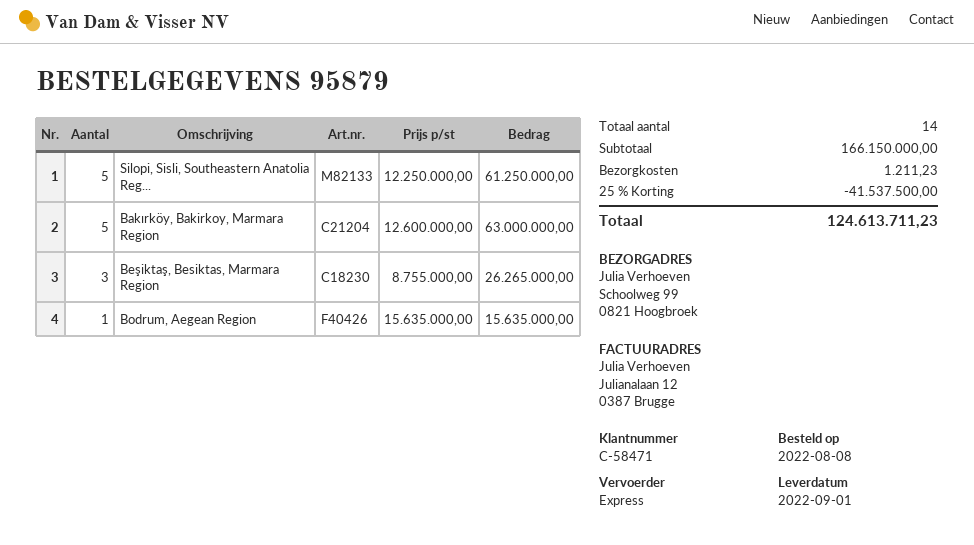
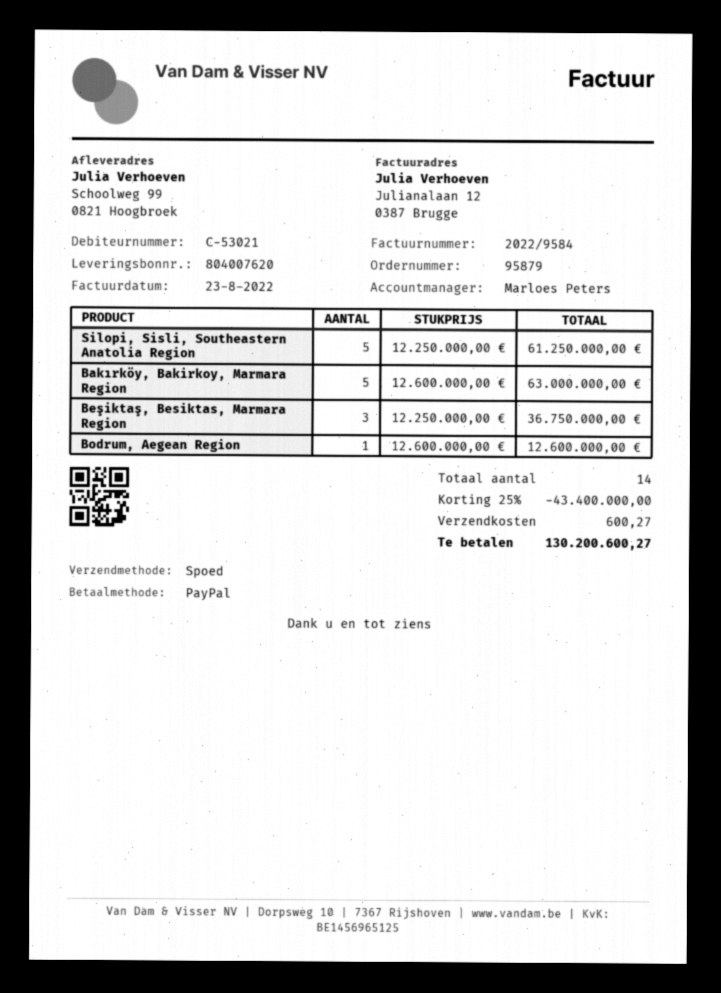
customer number: C-58471 -> C-53021
Beşiktaş, Besiktas, Marmara Region: 3 x 8755000.00 = 26265000.00 -> 3 x 12250000.00 = 36750000.00
Bodrum, Aegean Region: 1 x 15635000.00 = 15635000.00 -> 1 x 12600000.00 = 12600000.00
discount: 25% = 41537500.00 -> 25% = 43400000.00
shipping: 1211.23 -> 600.27
total: 124613711.23 -> 130200600.27

